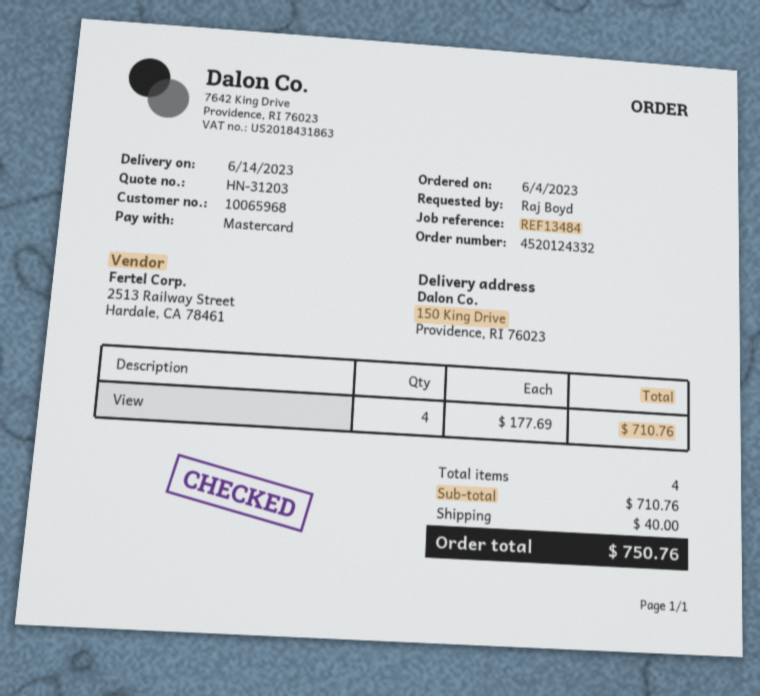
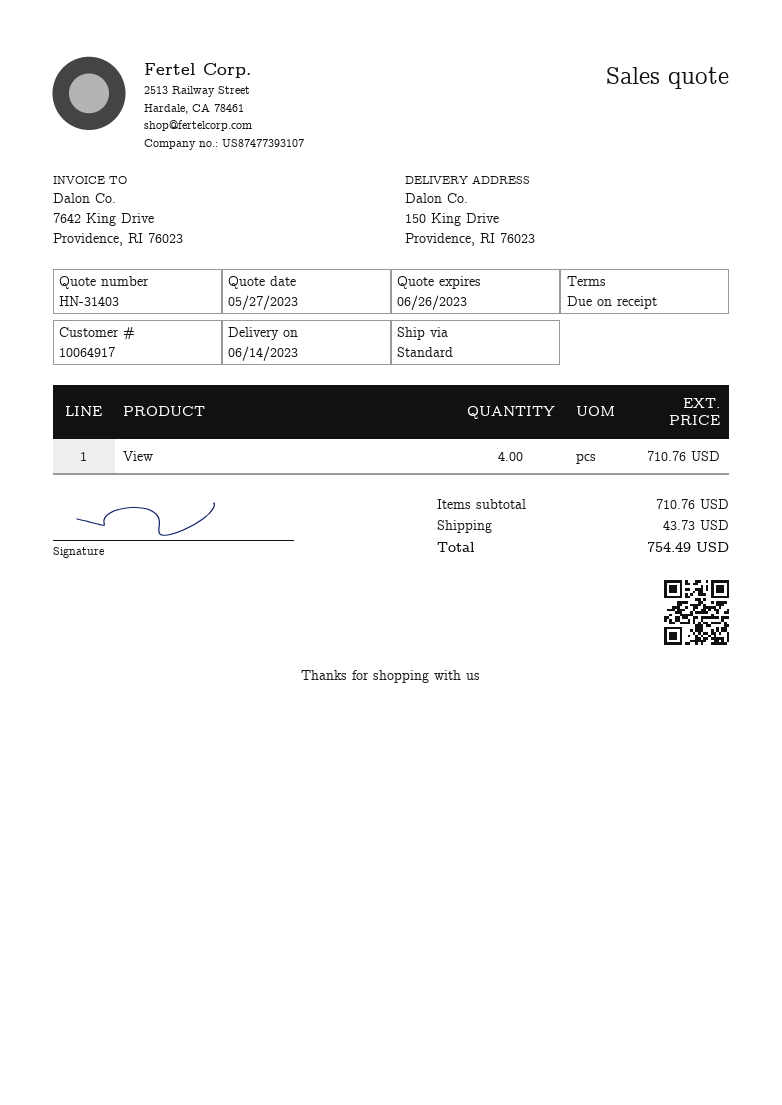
quote number: HN-31203 -> HN-31403
customer number: 10065968 -> 10064917
shipping: 40.00 -> 43.73
total: 750.76 -> 754.49

